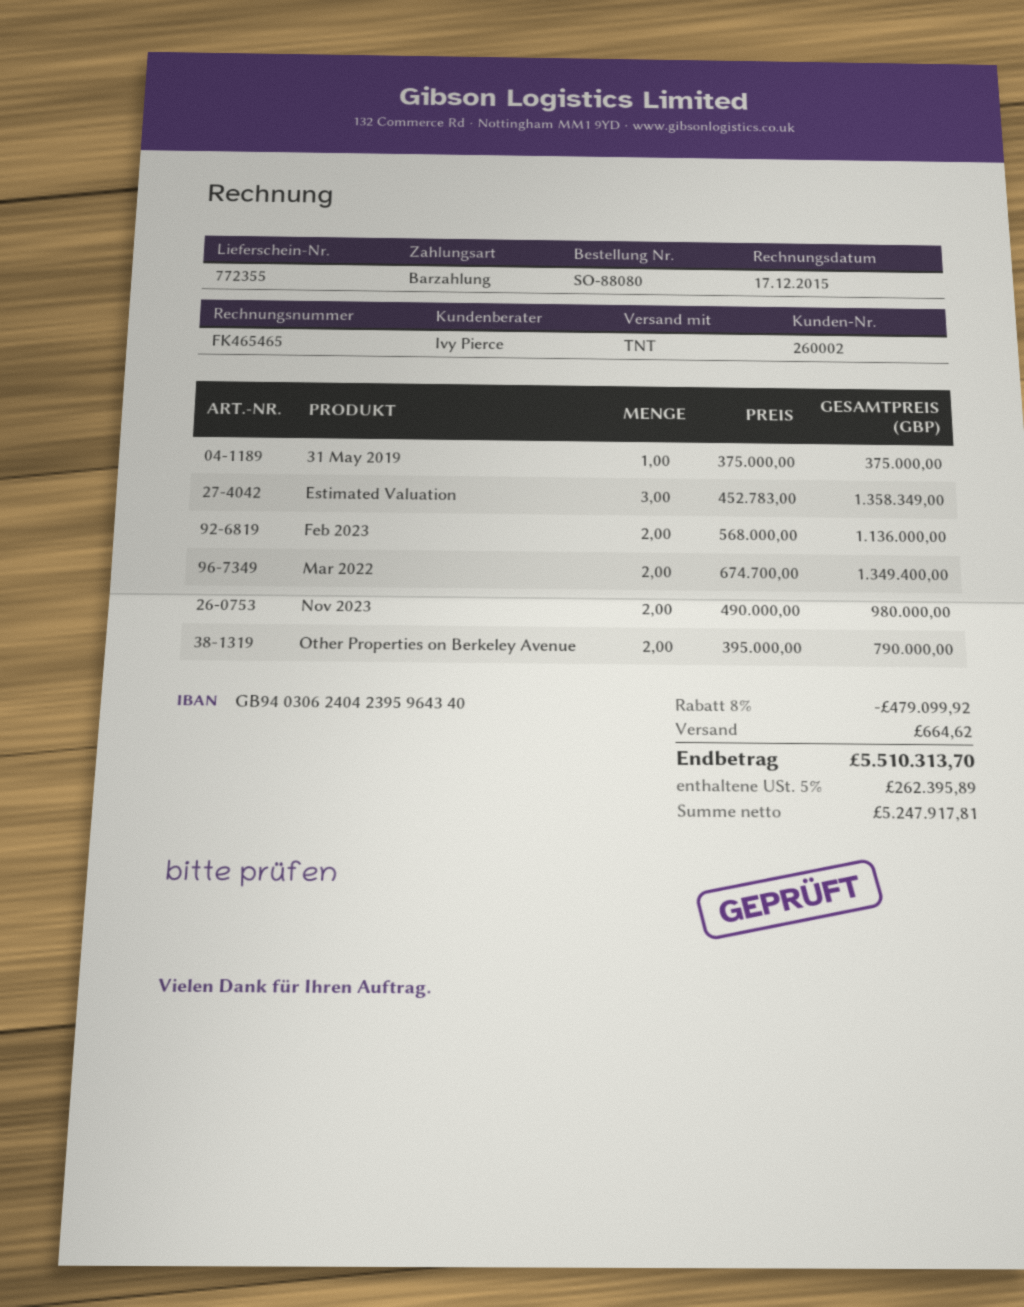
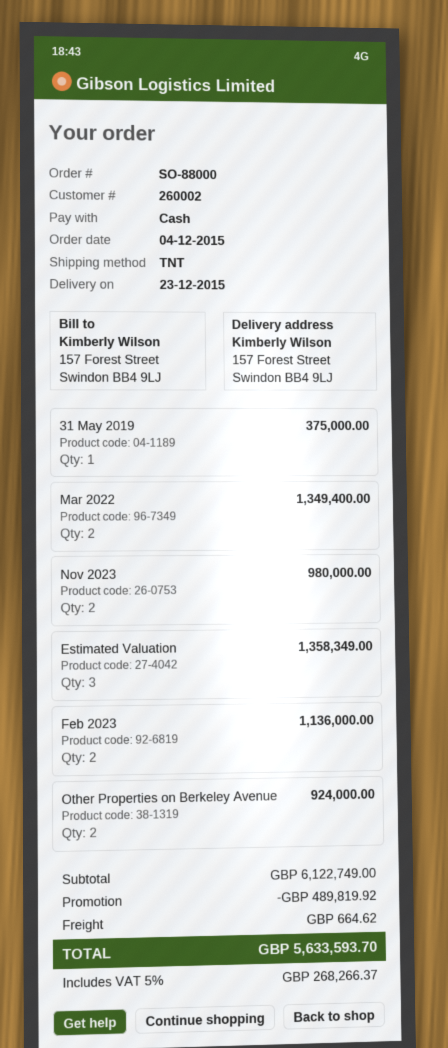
order number: SO-88080 -> SO-88000
Other Properties on Berkeley Avenue: 2 for 790000.00 -> 2 for 924000.00
discount: 479099.92 -> 489819.92
tax: 5% = 262395.89 -> 5% = 268266.37
total: 5510313.70 -> 5633593.70

